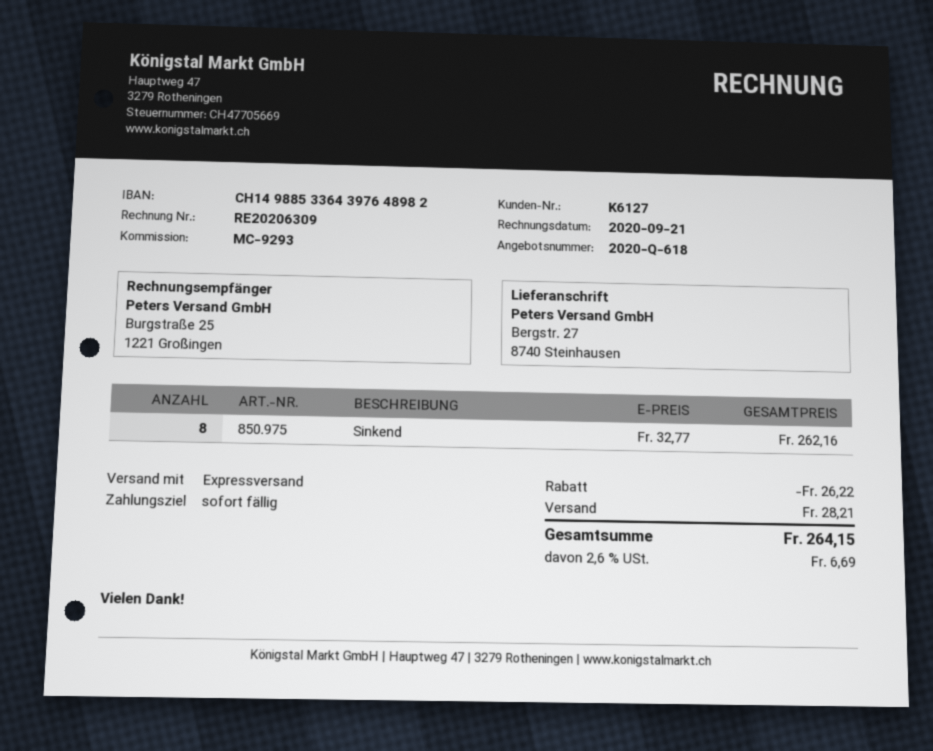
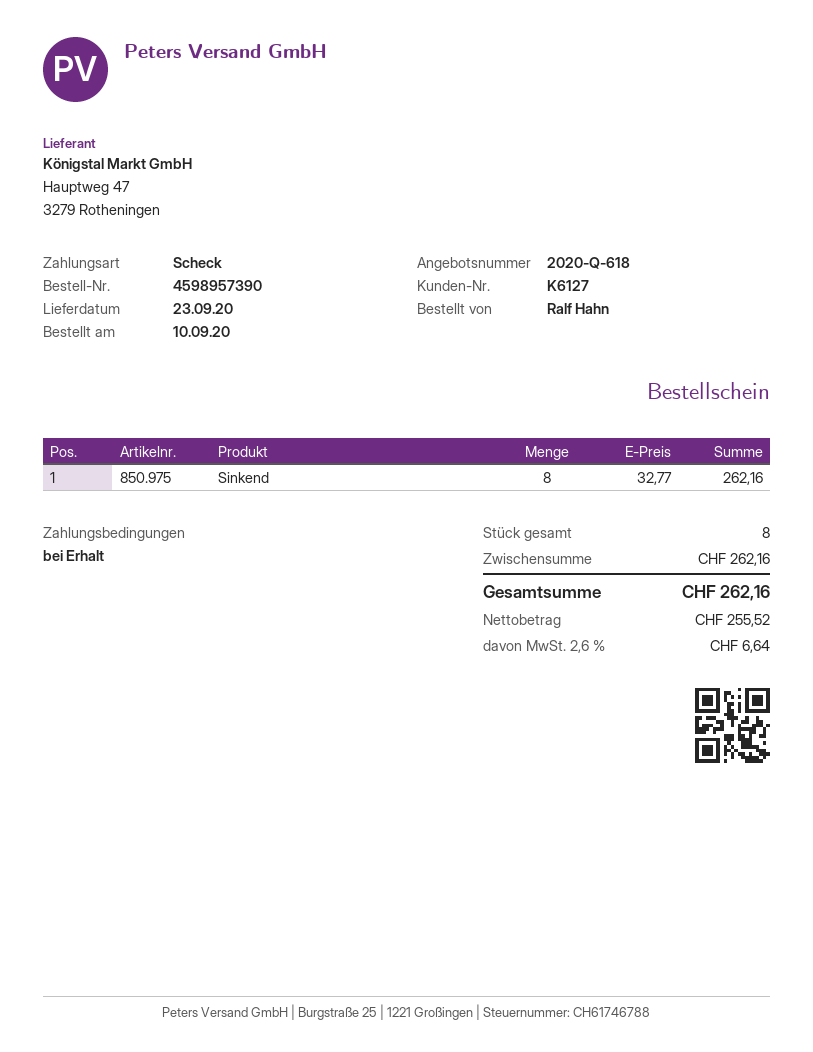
discount: 26.22 -> none
shipping: 28.21 -> none
tax: 2.6% = 6.69 -> 2.6% = 6.64
total: 264.15 -> 262.16

